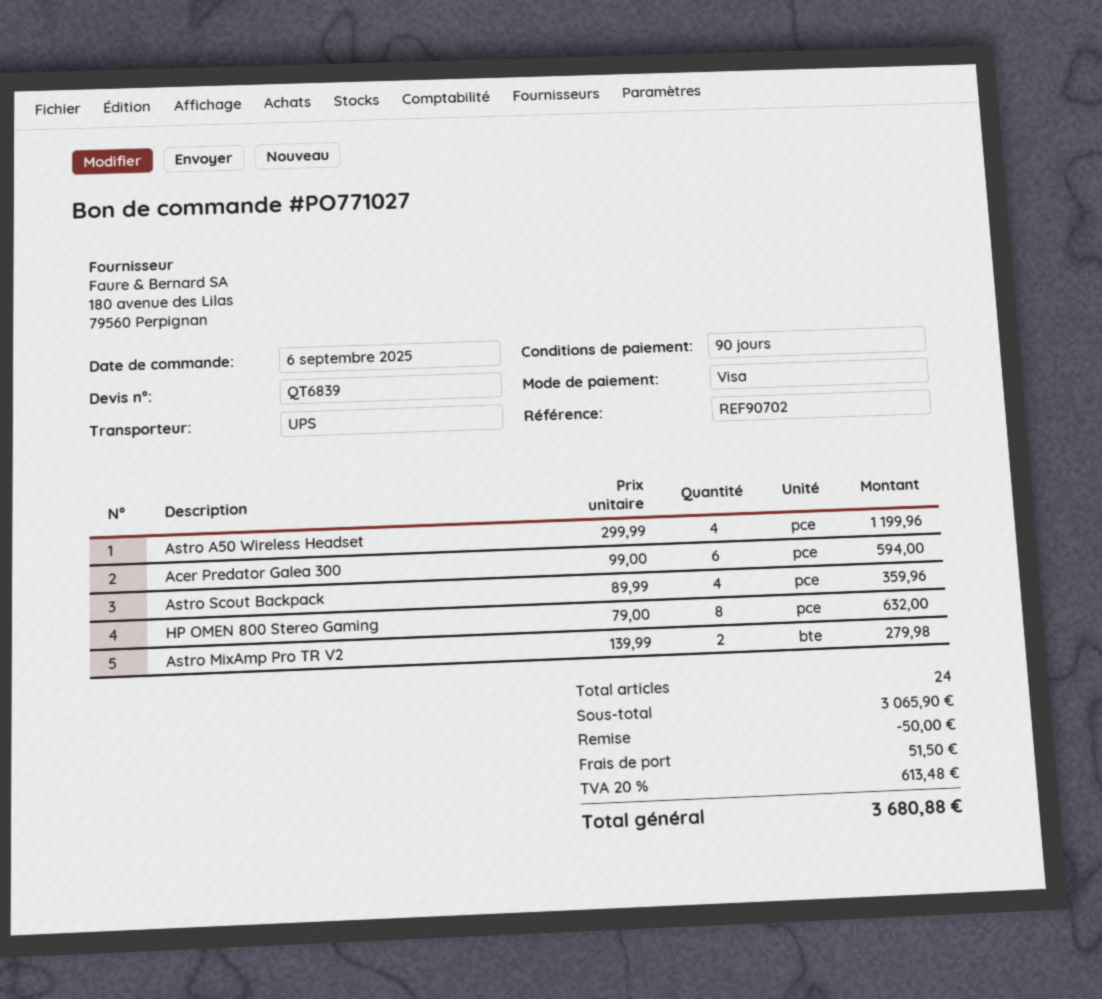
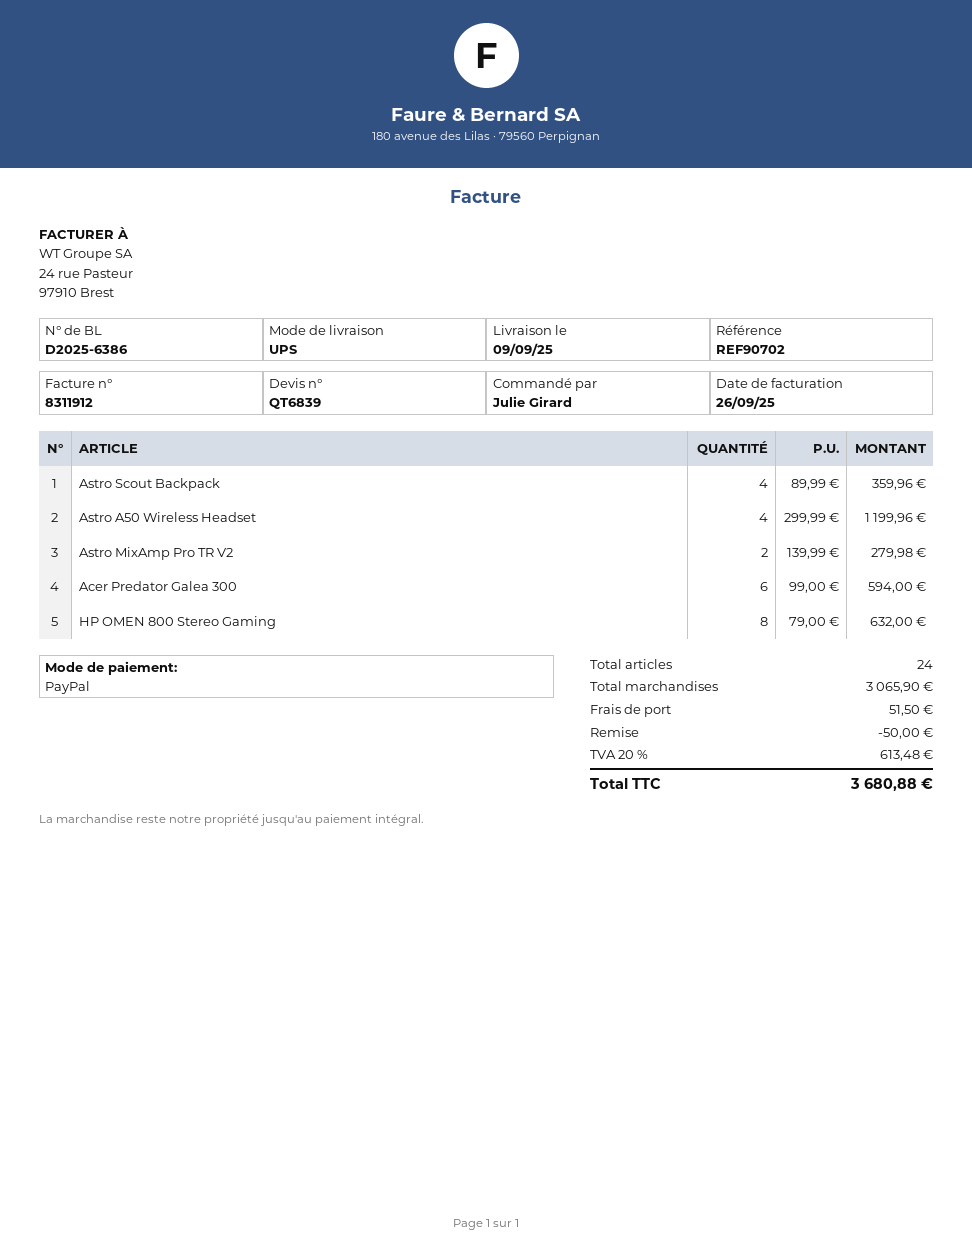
payment method: Visa -> PayPal

